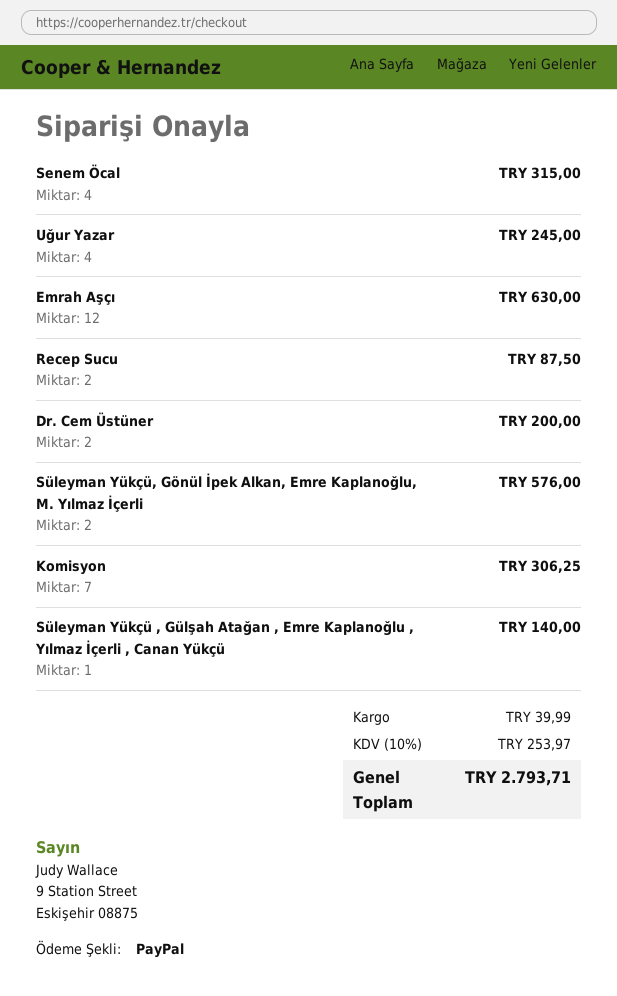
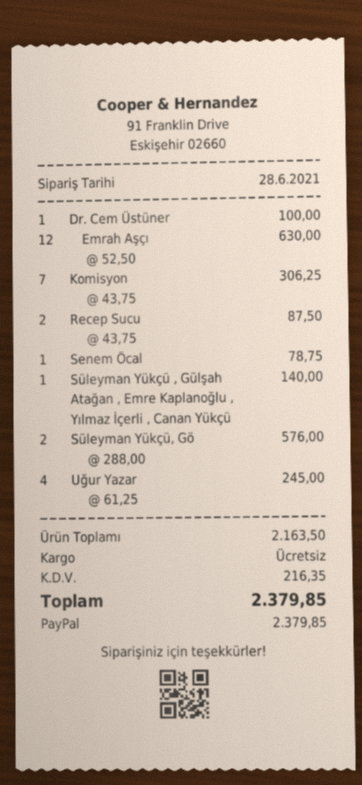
Senem Öcal: 4 for 315.00 -> 1 for 78.75
Dr. Cem Üstüner: 2 for 200.00 -> 1 for 100.00
shipping: 39.99 -> 0.00
tax: 253.97 -> 216.35
total: 2793.71 -> 2379.85

